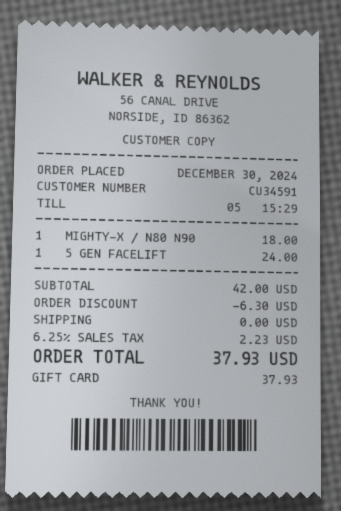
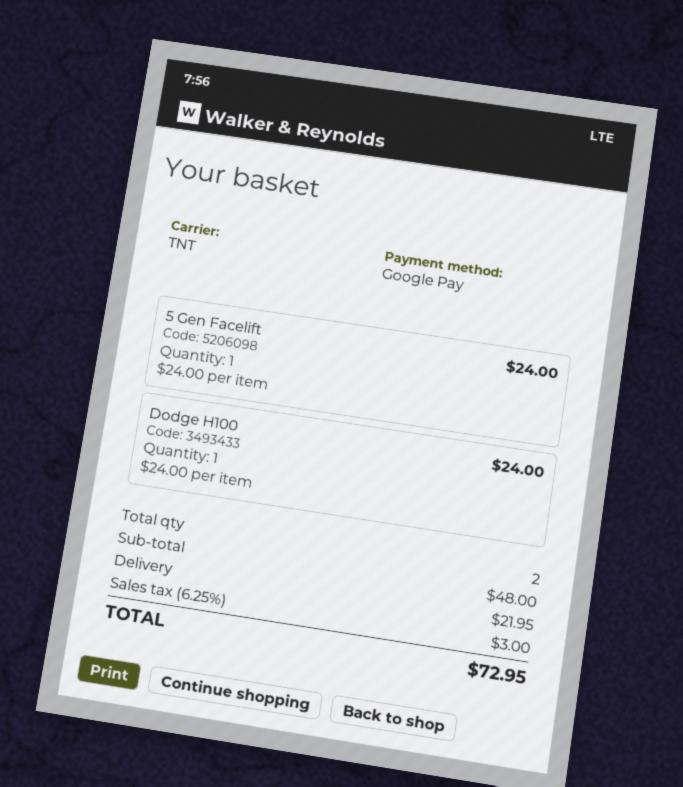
payment method: gift card -> Google Pay
MIGHTY-X / N80 N90: 1 for 18.00 -> none
Dodge H100: none -> 1 for 24.00
subtotal: 42.00 -> 48.00
discount: 6.30 -> none
shipping: 0.00 -> 21.95
tax: 6.25% = 2.23 -> 6.25% = 3.00
total: 37.93 -> 72.95

